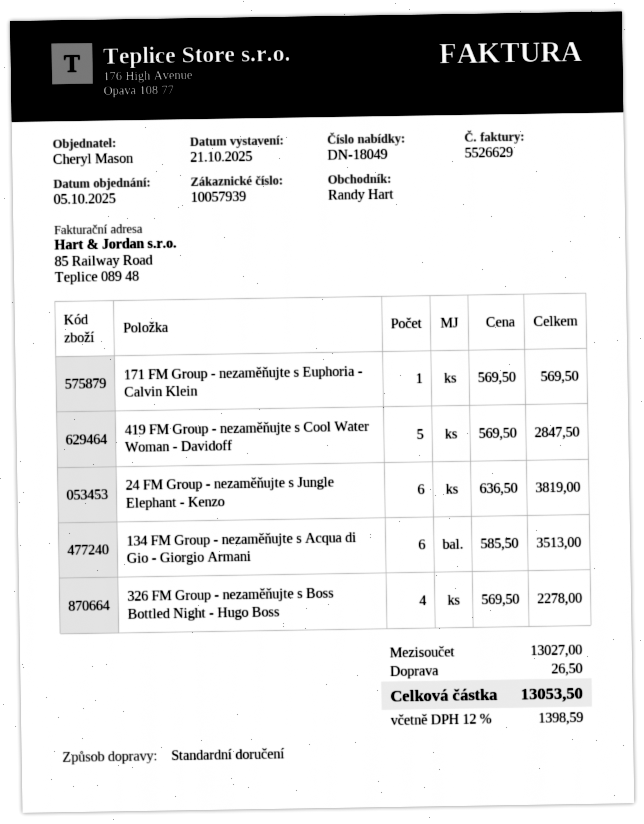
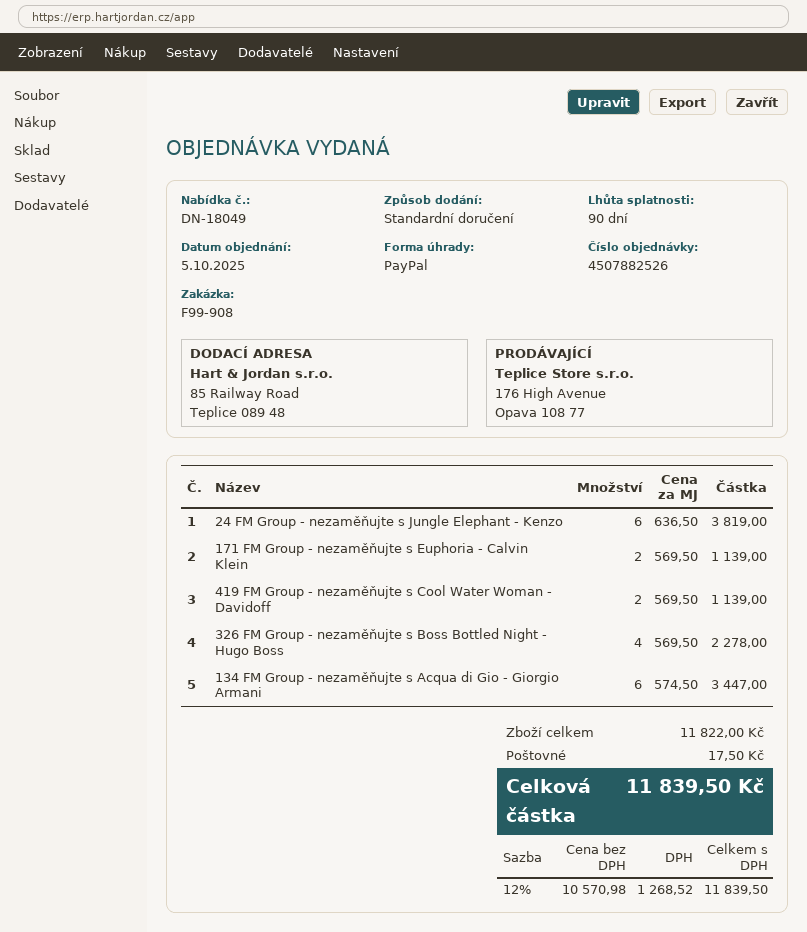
171 FM Group - nezaměňujte s Euphoria - Calvin Klein: 1 x 569.50 = 569.50 -> 2 x 569.50 = 1139.00
419 FM Group - nezaměňujte s Cool Water Woman - Davidoff: 5 x 569.50 = 2847.50 -> 2 x 569.50 = 1139.00
134 FM Group - nezaměňujte s Acqua di Gio - Giorgio Armani: 6 x 585.50 = 3513.00 -> 6 x 574.50 = 3447.00
subtotal: 13027.00 -> 11822.00
shipping: 26.50 -> 17.50
tax: 12% = 1398.59 -> 12% = 1268.52
total: 13053.50 -> 11839.50

